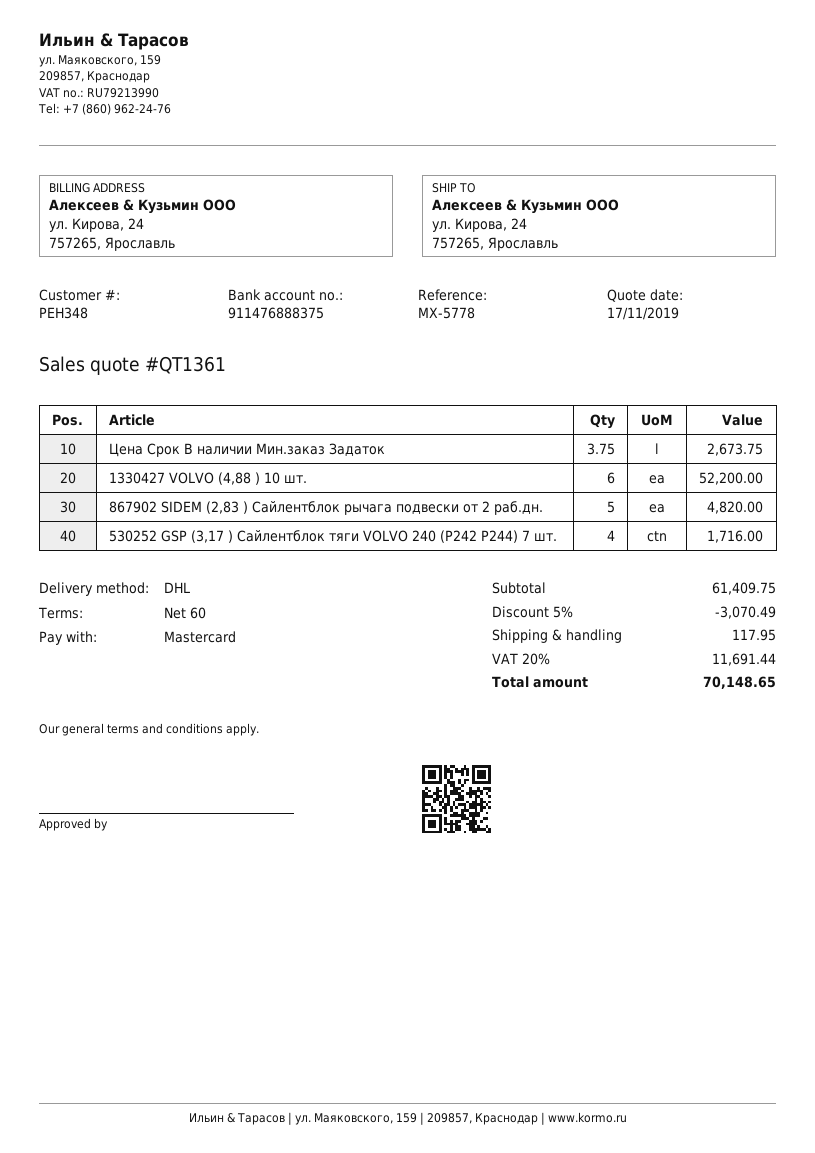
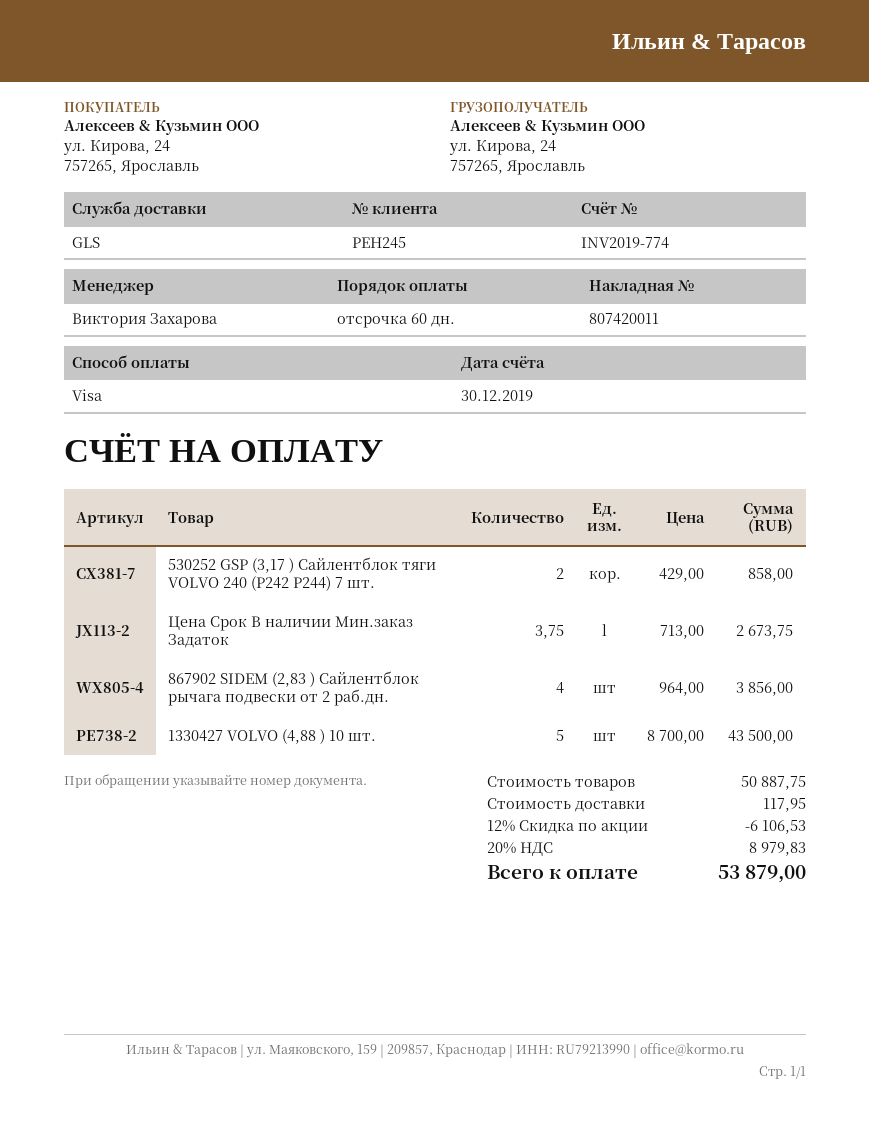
customer number: PEH348 -> PEH245
payment method: Mastercard -> Visa
shipping method: DHL -> GLS
1330427 VOLVO (4,88 ) 10 шт.: 6 for 52200.00 -> 5 for 43500.00
867902 SIDEM (2,83 ) Сайлентблок рычага подвески от 2 раб.дн.: 5 for 4820.00 -> 4 for 3856.00
530252 GSP (3,17 ) Сайлентблок тяги VOLVO 240 (P242 P244) 7 шт.: 4 for 1716.00 -> 2 for 858.00
subtotal: 61409.75 -> 50887.75
discount: 5% = 3070.49 -> 12% = 6106.53
tax: 20% = 11691.44 -> 20% = 8979.83
total: 70148.65 -> 53879.00

